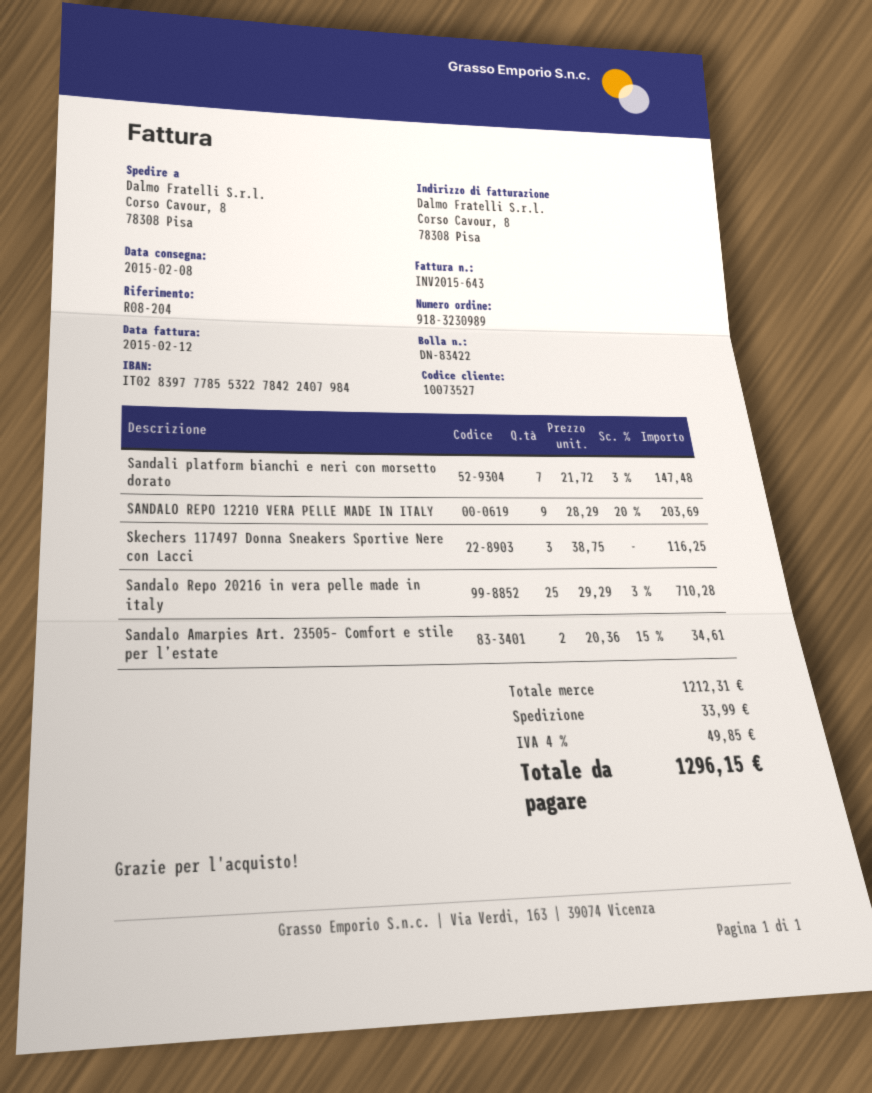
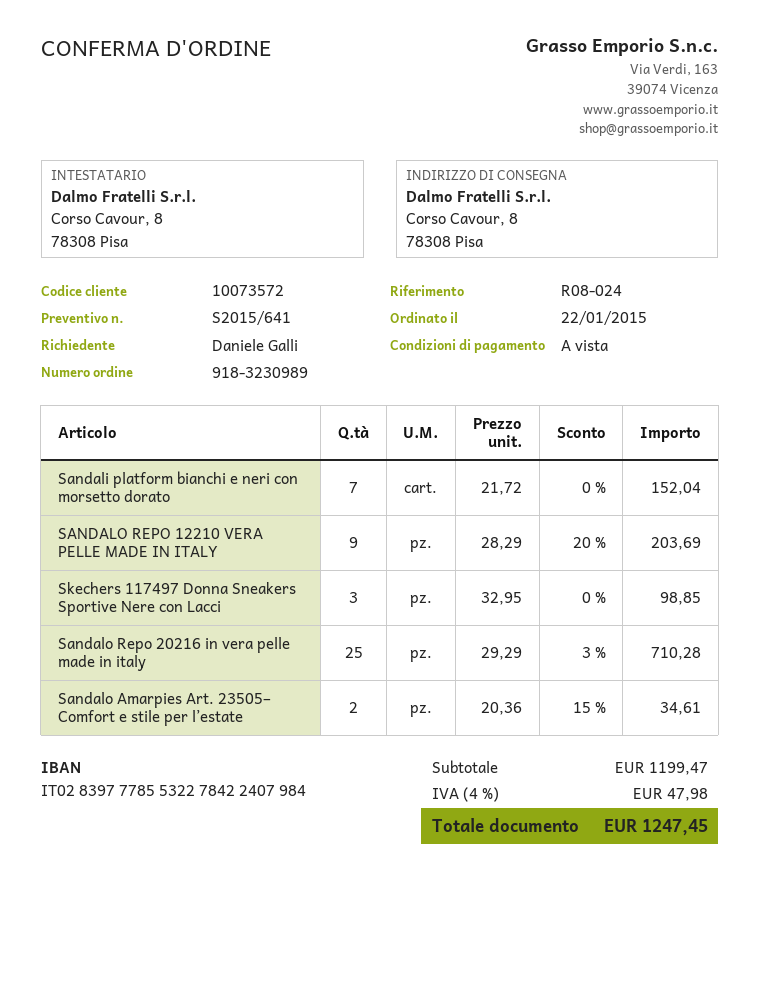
customer number: 10073527 -> 10073572
reference: R08-204 -> R08-024
Sandali platform bianchi e neri con morsetto dorato: 7 x 21.72 - 3% = 147.48 -> 7 x 21.72 = 152.04
Skechers 117497 Donna Sneakers Sportive Nere con Lacci: 3 x 38.75 = 116.25 -> 3 x 32.95 = 98.85
subtotal: 1212.31 -> 1199.47
shipping: 33.99 -> none
tax: 4% = 49.85 -> 4% = 47.98
total: 1296.15 -> 1247.45

